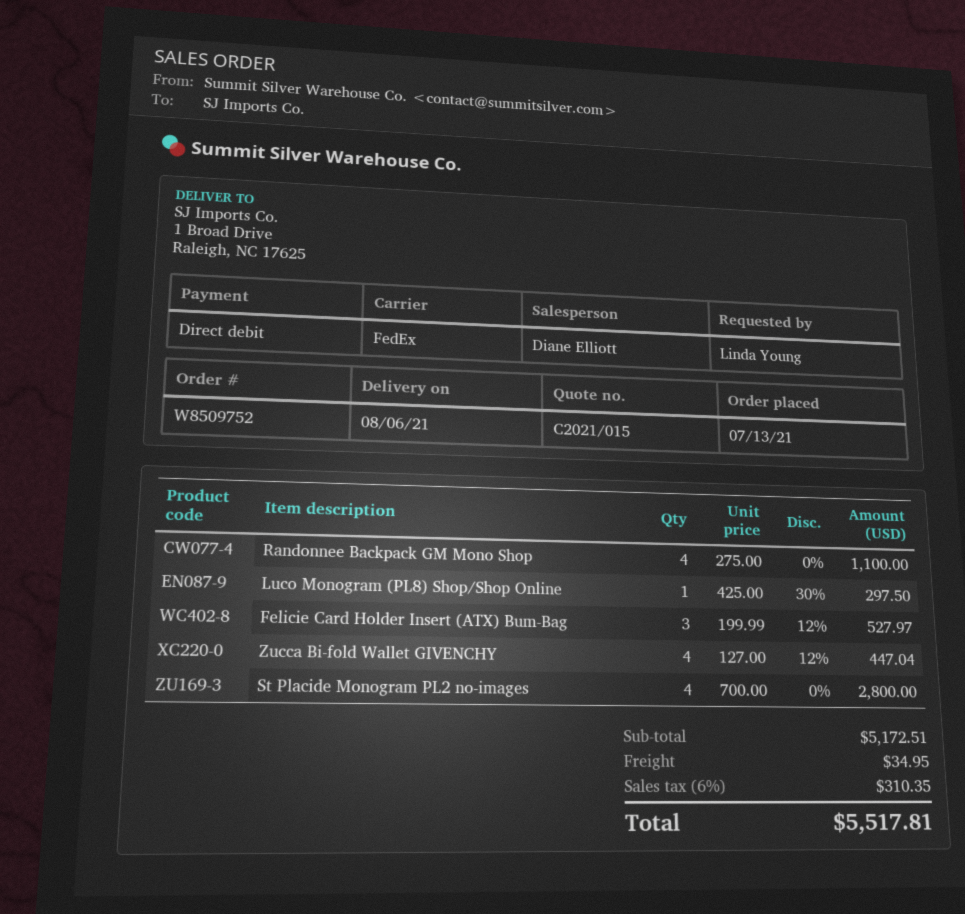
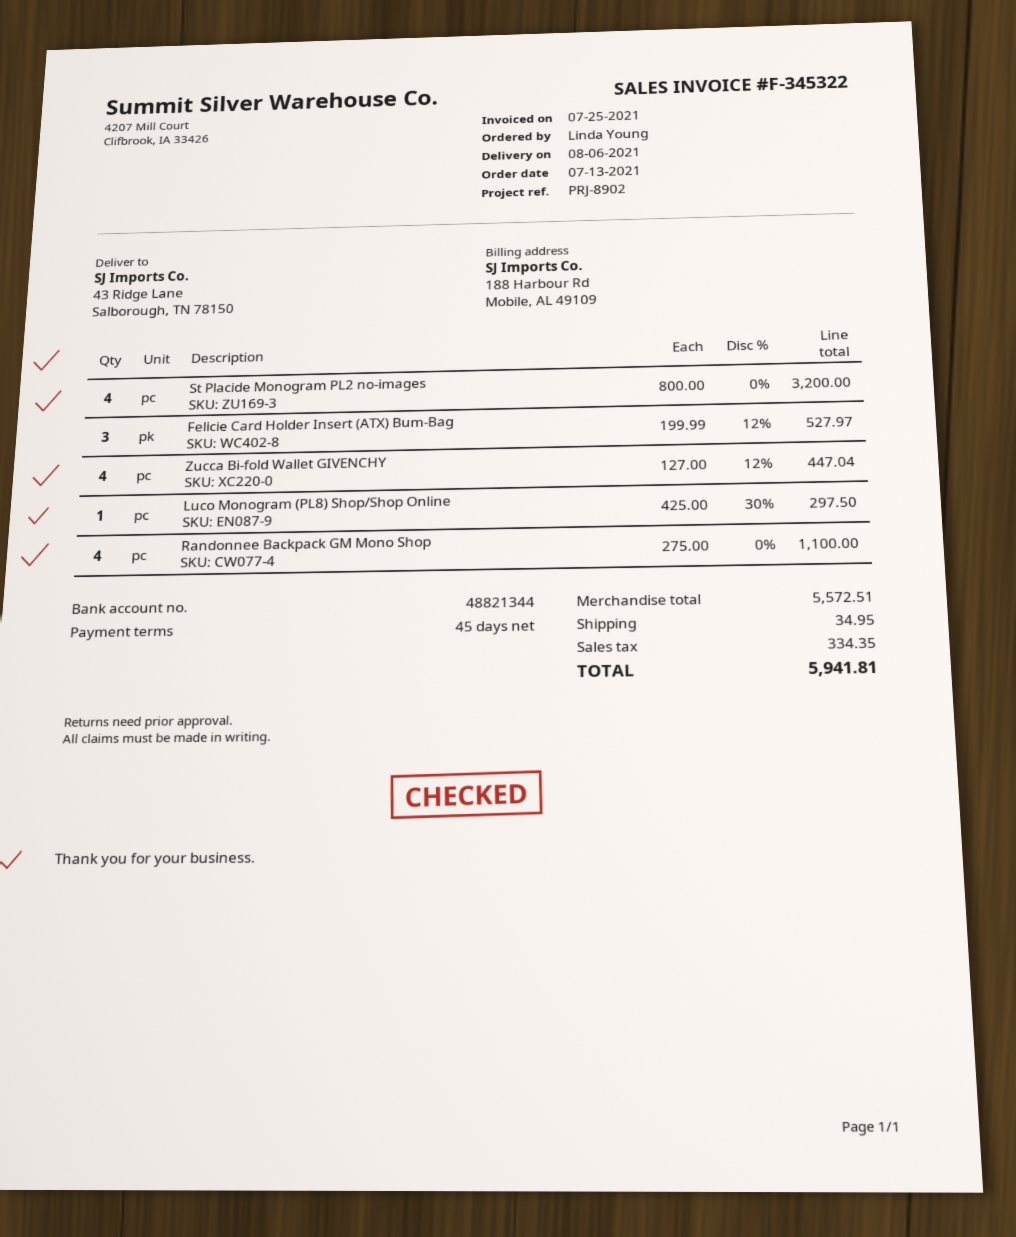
ship to: 1 Broad Drive, Raleigh, NC 17625 -> 43 Ridge Lane, Salborough, TN 78150
St Placide Monogram PL2 no-images: 4 x 700.00 = 2800.00 -> 4 x 800.00 = 3200.00
subtotal: 5172.51 -> 5572.51
tax: 310.35 -> 334.35
total: 5517.81 -> 5941.81

